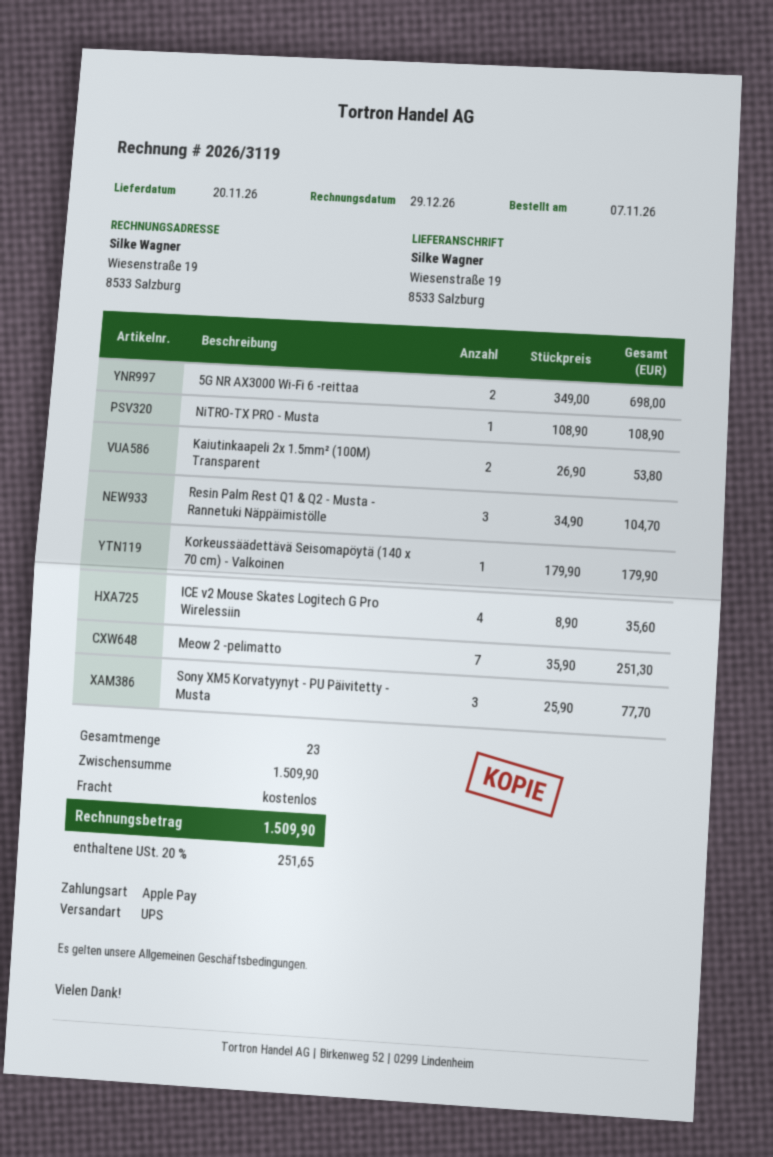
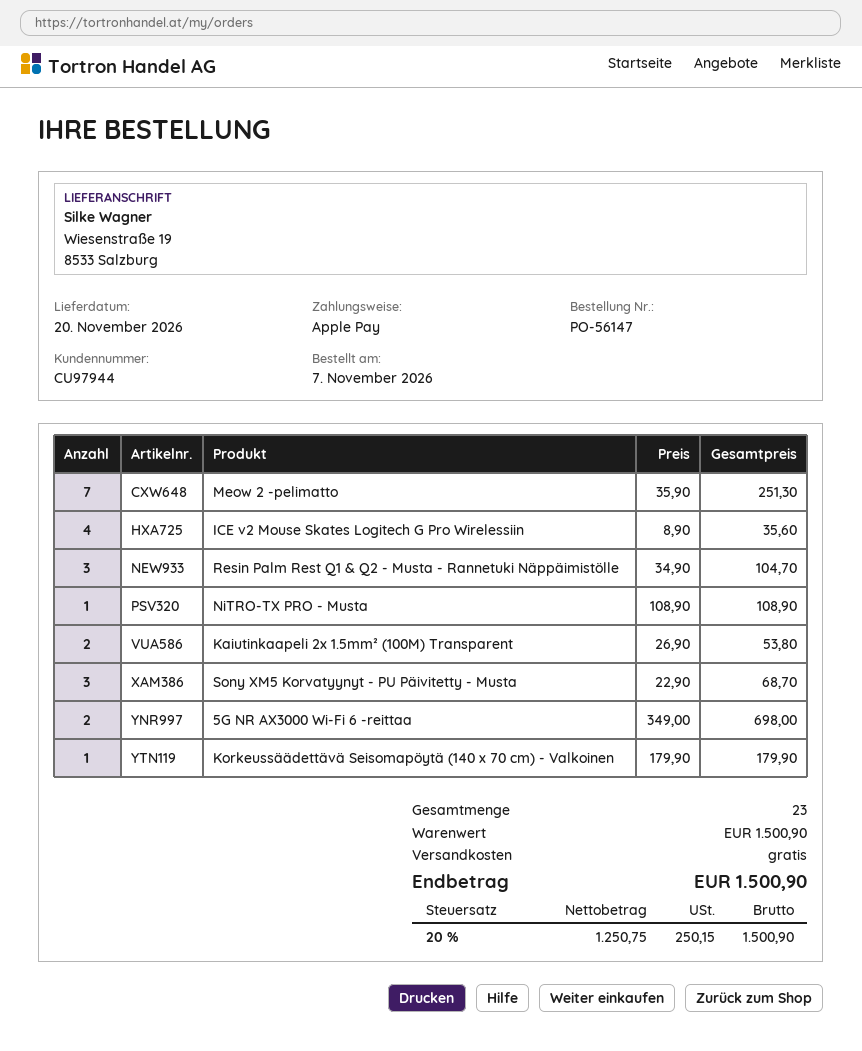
Sony XM5 Korvatyynyt - PU Päivitetty - Musta: 3 x 25.90 = 77.70 -> 3 x 22.90 = 68.70
subtotal: 1509.90 -> 1500.90
tax: 20% = 251.65 -> 20% = 250.15
total: 1509.90 -> 1500.90

